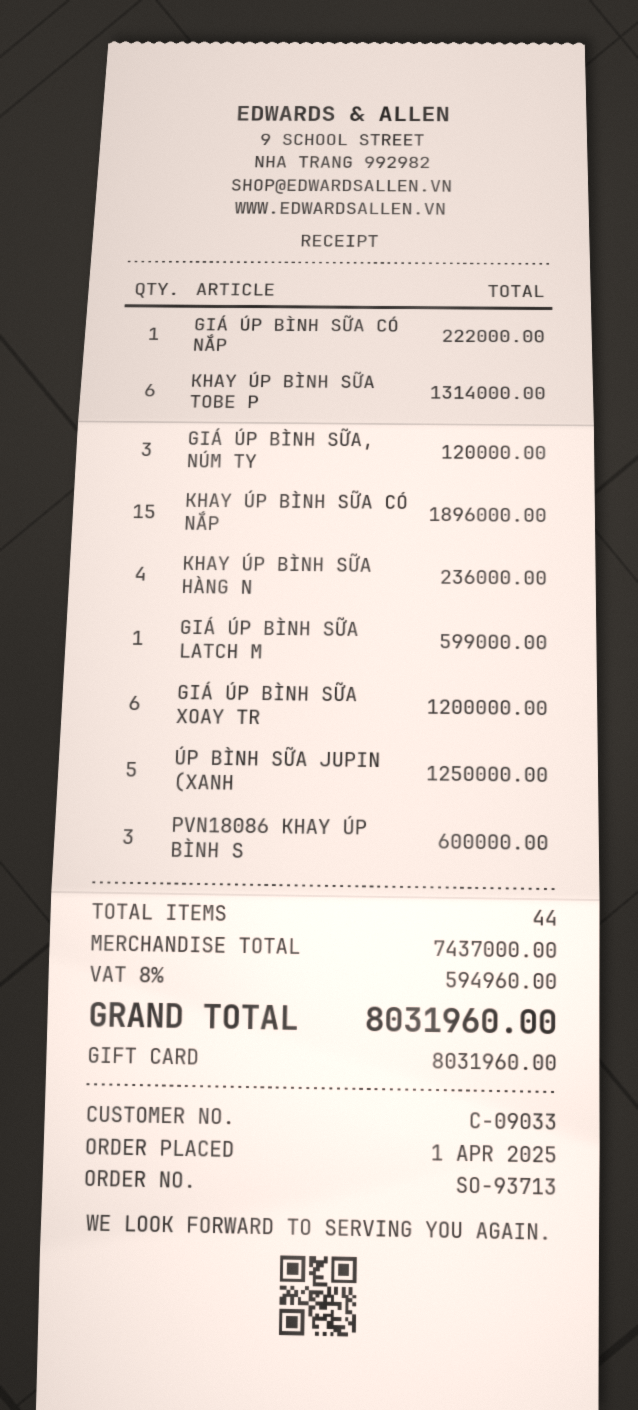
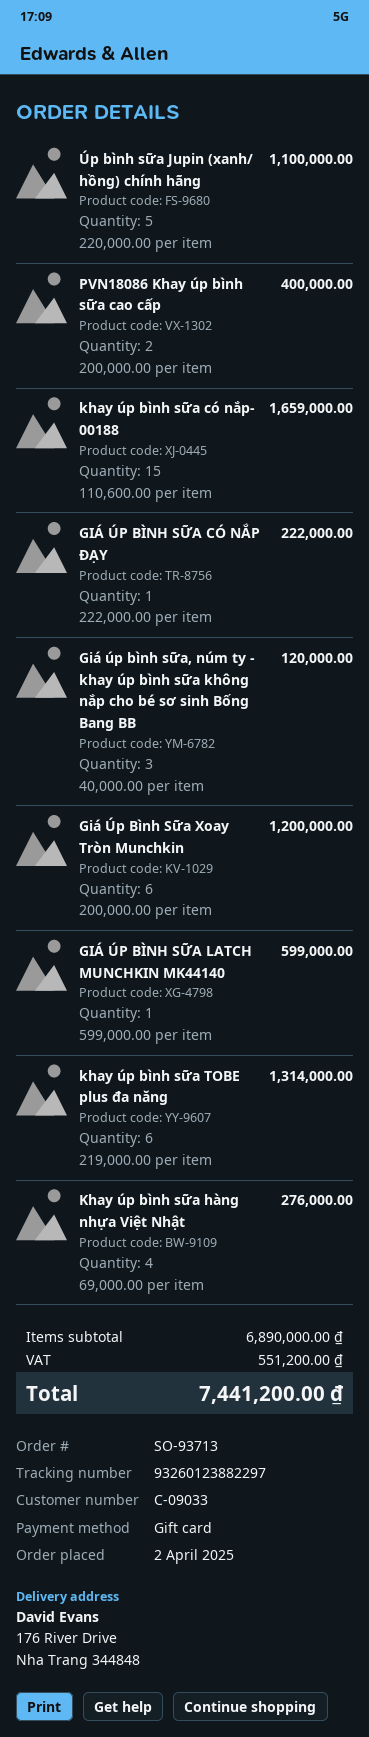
order date: 2025-04-01 -> 2025-04-02
KHAY ÚP BÌNH SỮA CÓ NẮP: 15 for 1896000.00 -> 15 for 1659000.00
KHAY ÚP BÌNH SỮA HÀNG N: 4 for 236000.00 -> 4 for 276000.00
ÚP BÌNH SỮA JUPIN (XANH: 5 for 1250000.00 -> 5 for 1100000.00
PVN18086 KHAY ÚP BÌNH S: 3 for 600000.00 -> 2 for 400000.00
subtotal: 7437000.00 -> 6890000.00
tax: 594960.00 -> 551200.00
total: 8031960.00 -> 7441200.00

